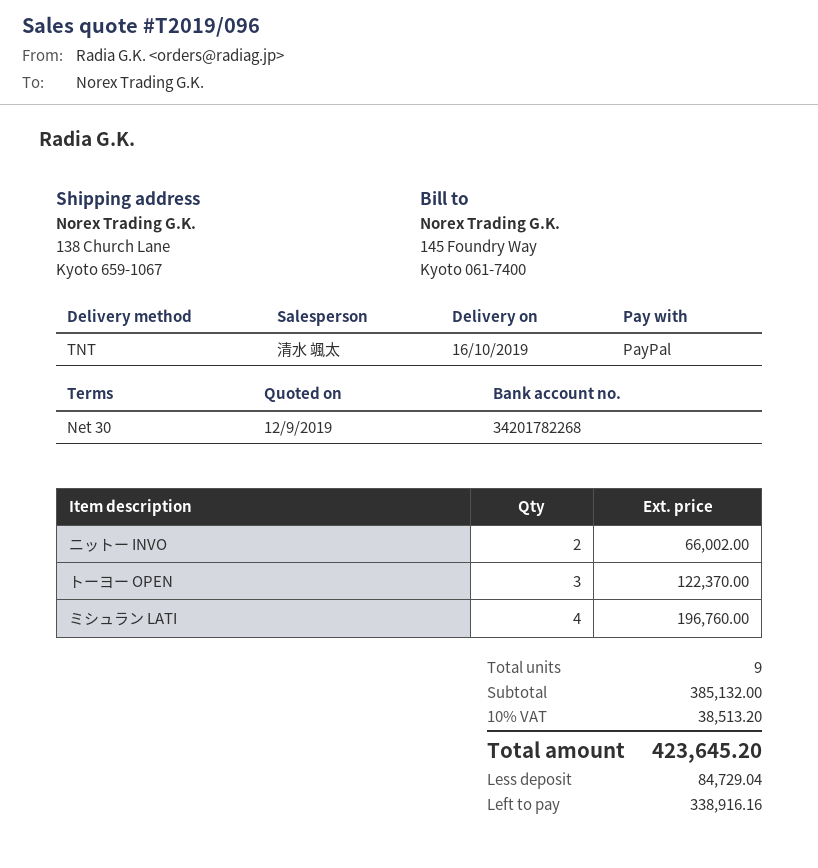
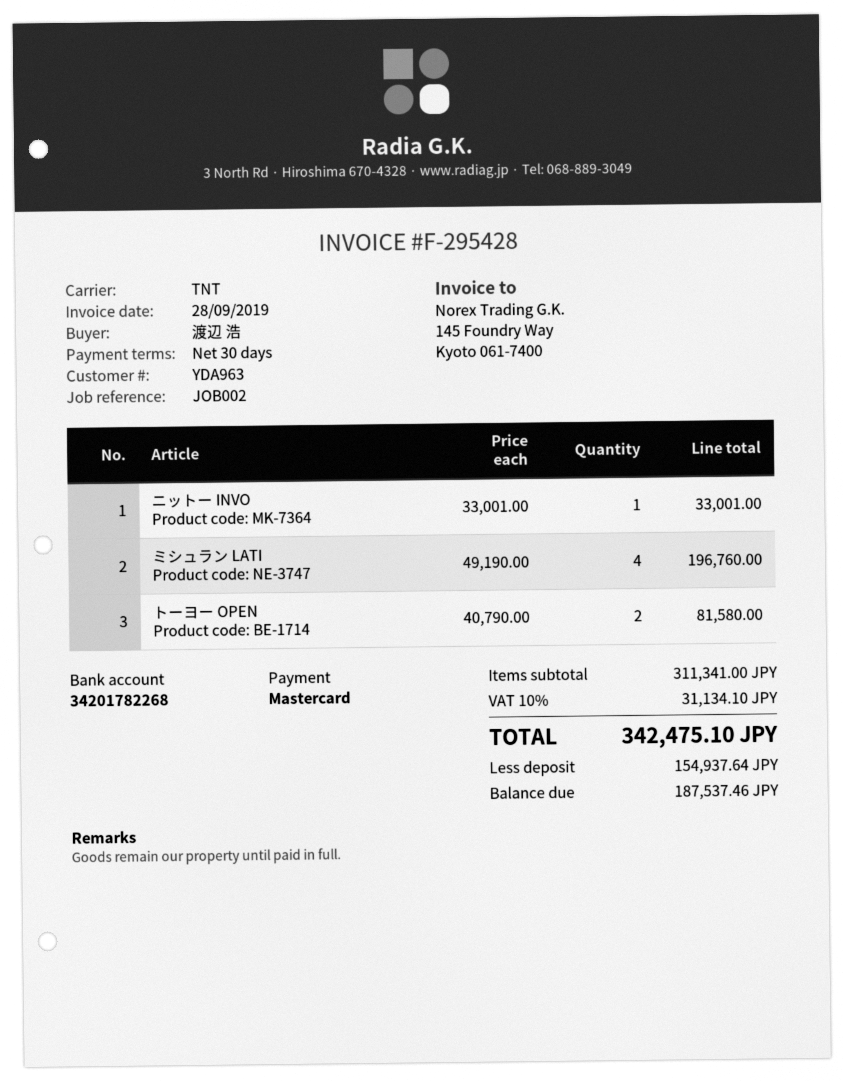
payment method: PayPal -> Mastercard
ニットー INVO: 2 for 66002.00 -> 1 for 33001.00
トーヨー OPEN: 3 for 122370.00 -> 2 for 81580.00
subtotal: 385132.00 -> 311341.00
tax: 10% = 38513.20 -> 10% = 31134.10
total: 423645.20 -> 342475.10
deposit: 84729.04 -> 154937.64
balance: 338916.16 -> 187537.46

